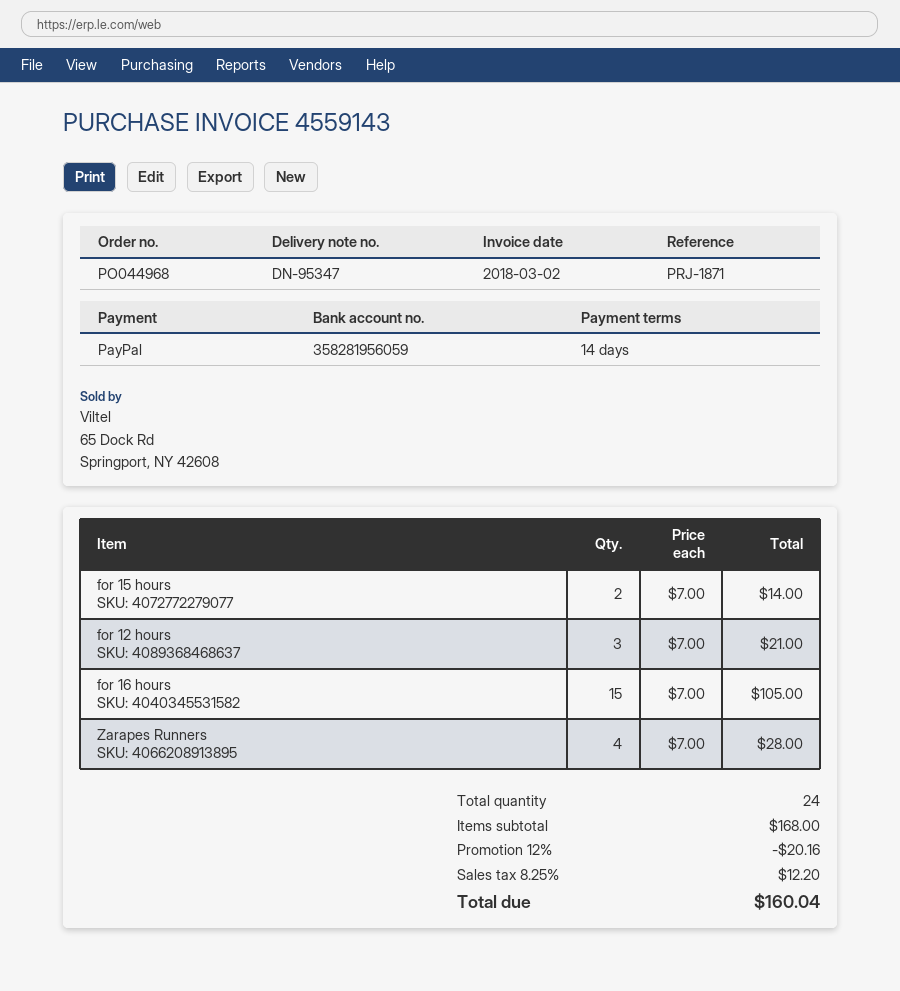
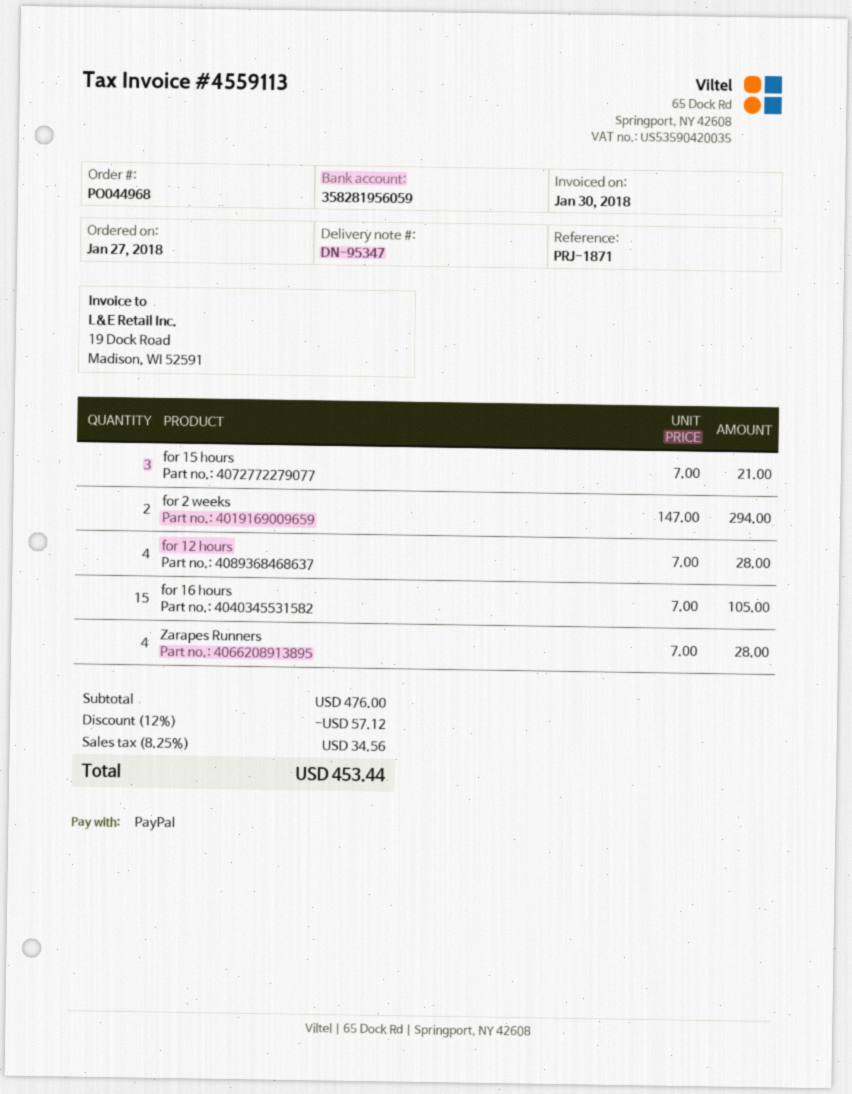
invoice number: 4559143 -> 4559113
invoice date: 2018-03-02 -> 2018-01-30
for 15 hours: 2 x 7.00 = 14.00 -> 3 x 7.00 = 21.00
for 12 hours: 3 x 7.00 = 21.00 -> 4 x 7.00 = 28.00
for 2 weeks: none -> 2 x 147.00 = 294.00
subtotal: 168.00 -> 476.00
discount: 12% = 20.16 -> 12% = 57.12
tax: 8.25% = 12.20 -> 8.25% = 34.56
total: 160.04 -> 453.44

